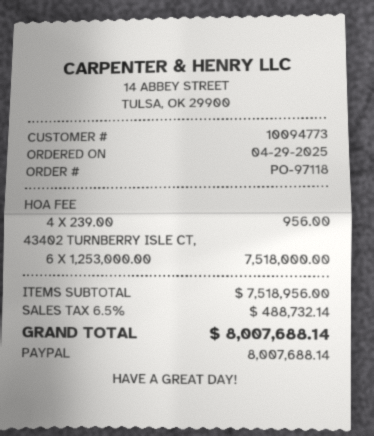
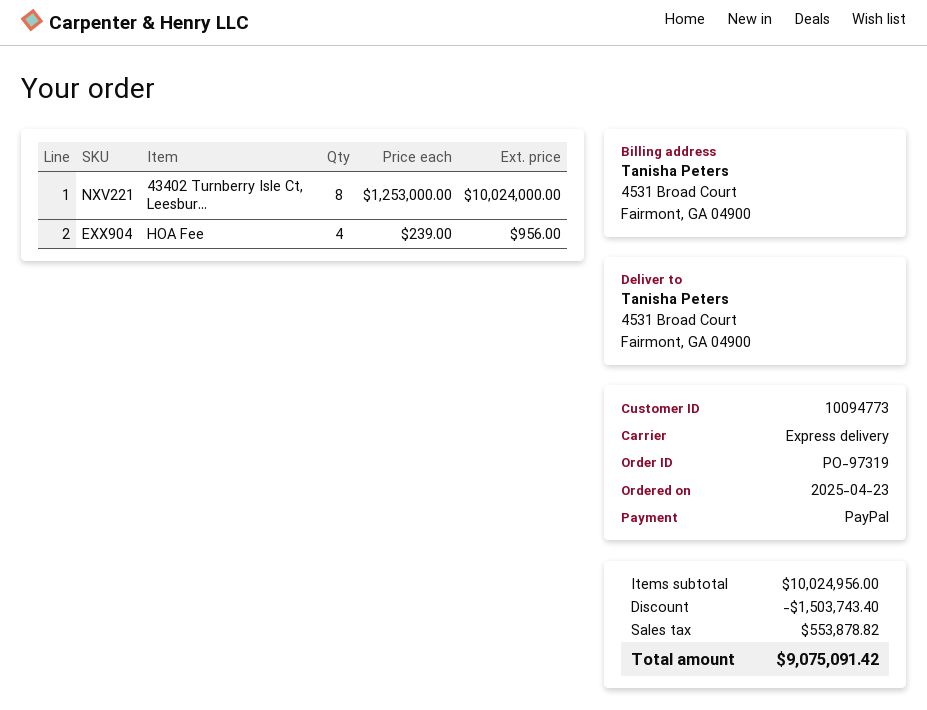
order number: PO-97118 -> PO-97319
order date: 2025-04-29 -> 2025-04-23
43402 TURNBERRY ISLE CT,: 6 x 1253000.00 = 7518000.00 -> 8 x 1253000.00 = 10024000.00
subtotal: 7518956.00 -> 10024956.00
discount: none -> 1503743.40
tax: 488732.14 -> 553878.82
total: 8007688.14 -> 9075091.42

